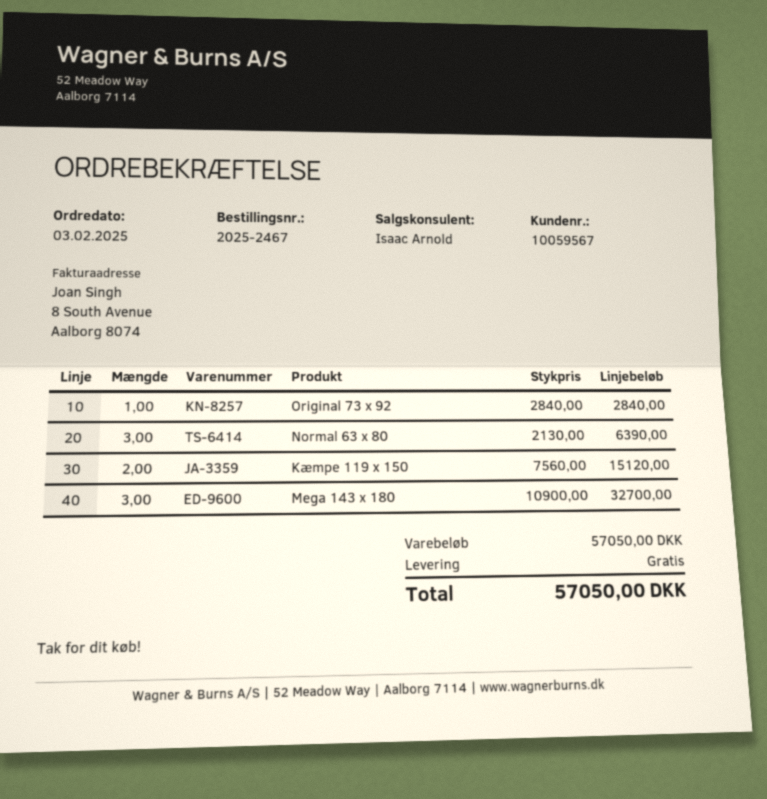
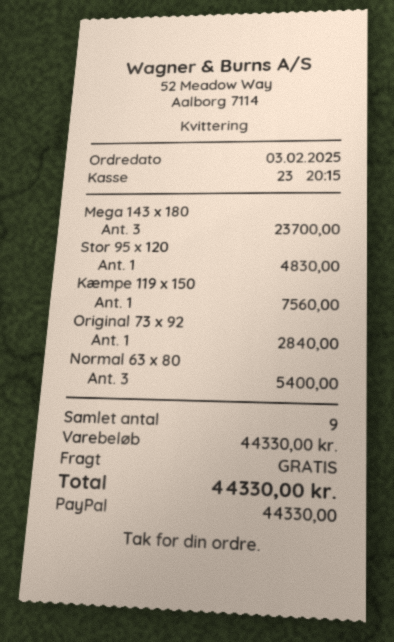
Normal 63 x 80: 3 for 6390.00 -> 3 for 5400.00
Kæmpe 119 x 150: 2 for 15120.00 -> 1 for 7560.00
Mega 143 x 180: 3 for 32700.00 -> 3 for 23700.00
Stor 95 x 120: none -> 1 for 4830.00
subtotal: 57050.00 -> 44330.00
total: 57050.00 -> 44330.00

